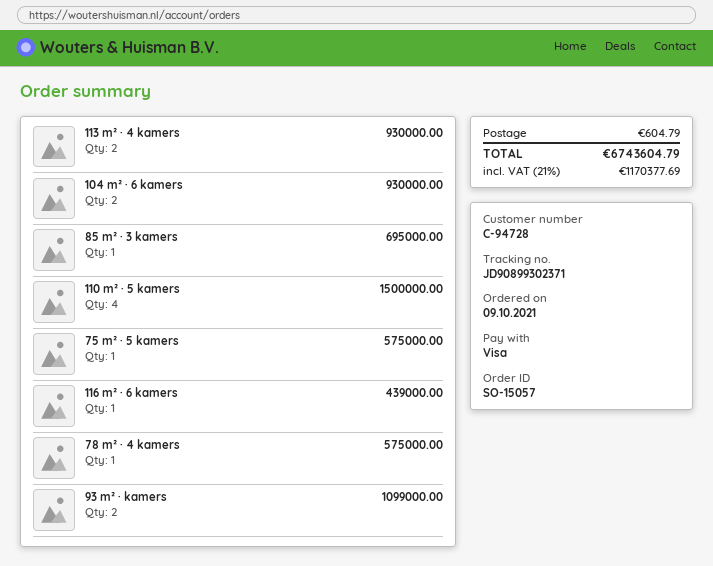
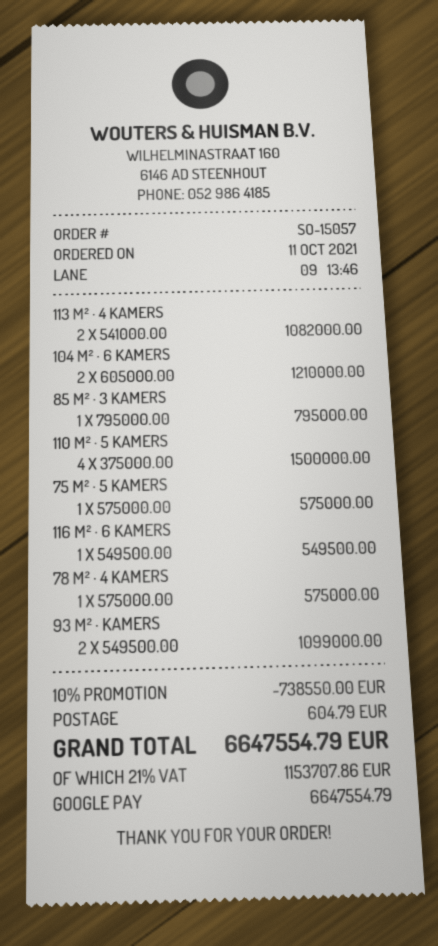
order date: 2021-10-09 -> 2021-10-11
payment method: Visa -> Google Pay
113 m² · 4 kamers: 2 for 930000.00 -> 2 for 1082000.00
104 m² · 6 kamers: 2 for 930000.00 -> 2 for 1210000.00
85 m² · 3 kamers: 1 for 695000.00 -> 1 for 795000.00
116 m² · 6 kamers: 1 for 439000.00 -> 1 for 549500.00
discount: none -> 10% = 738550.00
tax: 21% = 1170377.69 -> 21% = 1153707.86
total: 6743604.79 -> 6647554.79

